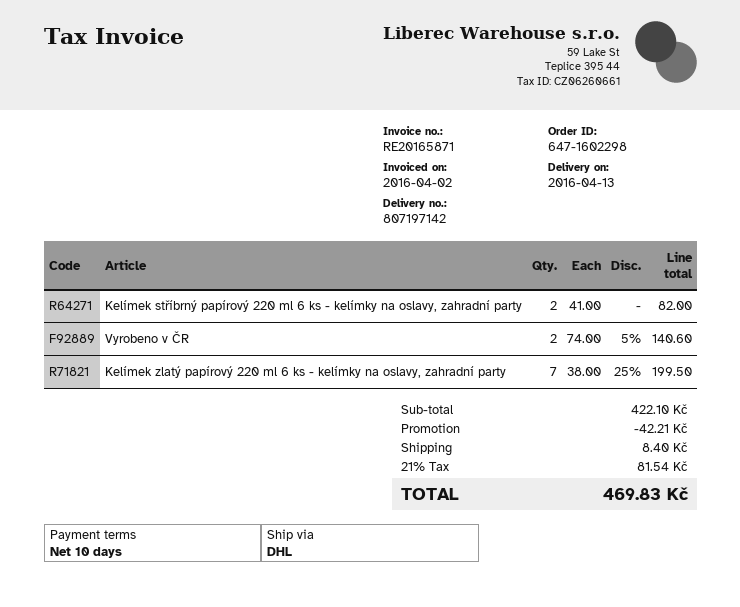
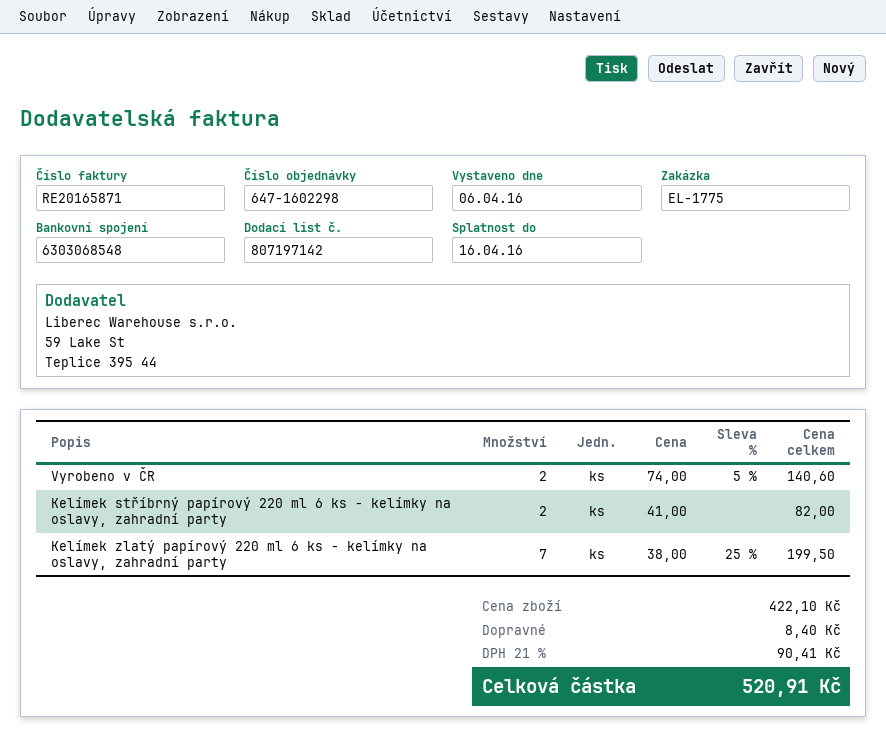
invoice date: 2016-04-02 -> 2016-04-06
discount: 42.21 -> none
tax: 21% = 81.54 -> 21% = 90.41
total: 469.83 -> 520.91

